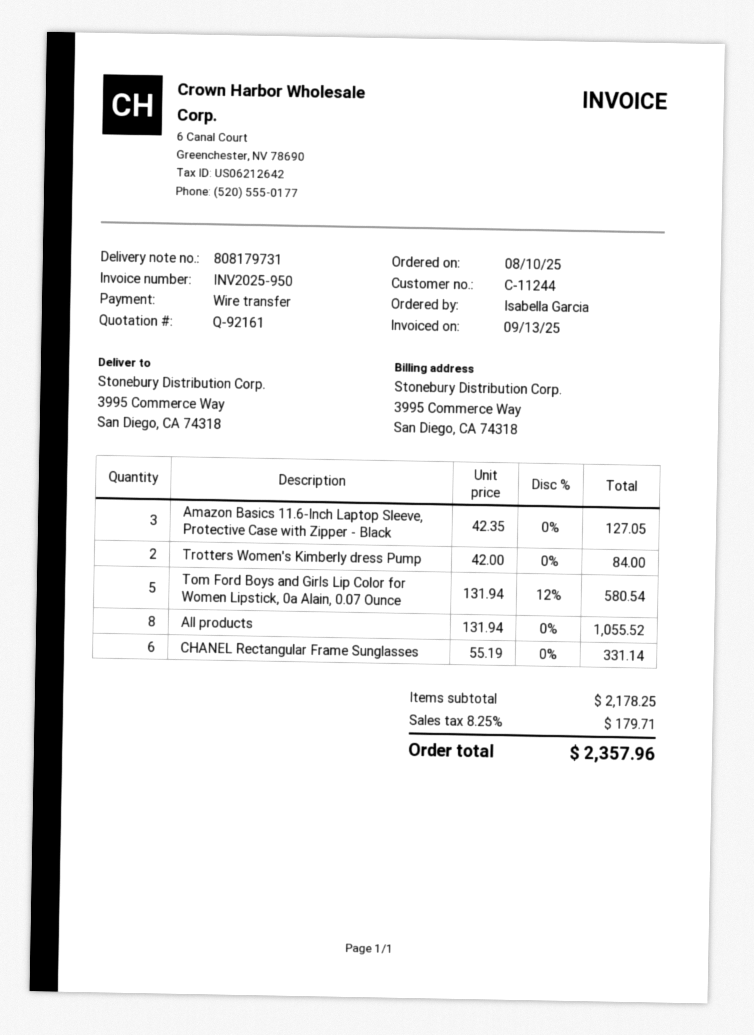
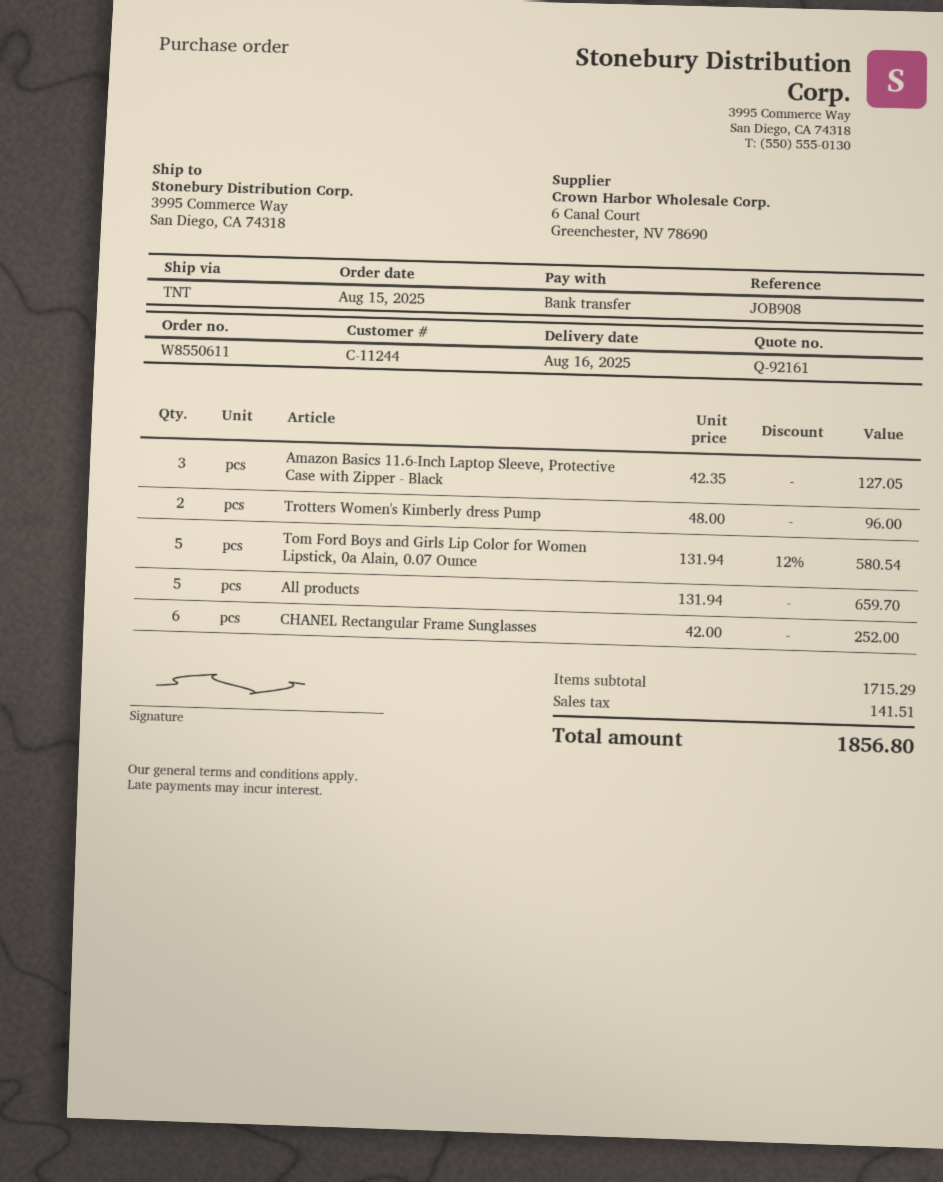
order date: 2025-08-10 -> 2025-08-15
Trotters Women's Kimberly dress Pump: 2 x 42.00 = 84.00 -> 2 x 48.00 = 96.00
All products: 8 x 131.94 = 1055.52 -> 5 x 131.94 = 659.70
CHANEL Rectangular Frame Sunglasses: 6 x 55.19 = 331.14 -> 6 x 42.00 = 252.00
subtotal: 2178.25 -> 1715.29
tax: 179.71 -> 141.51
total: 2357.96 -> 1856.80

